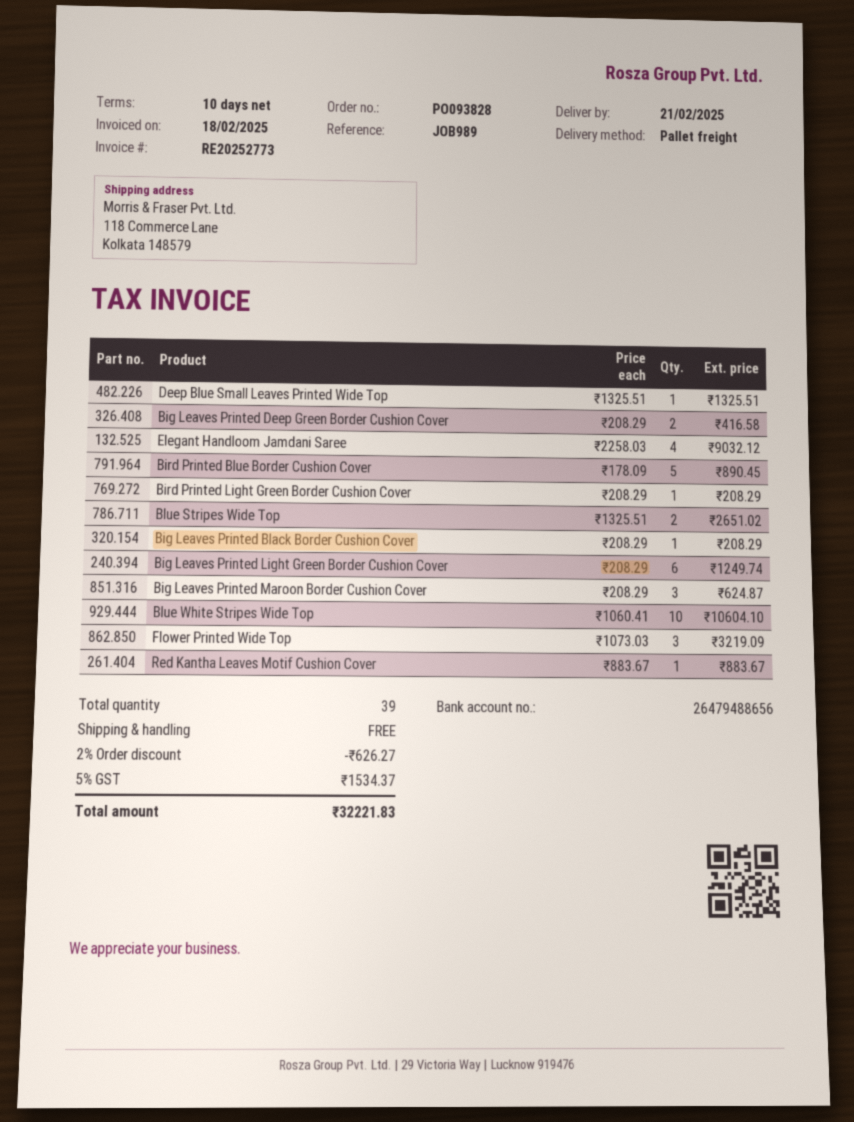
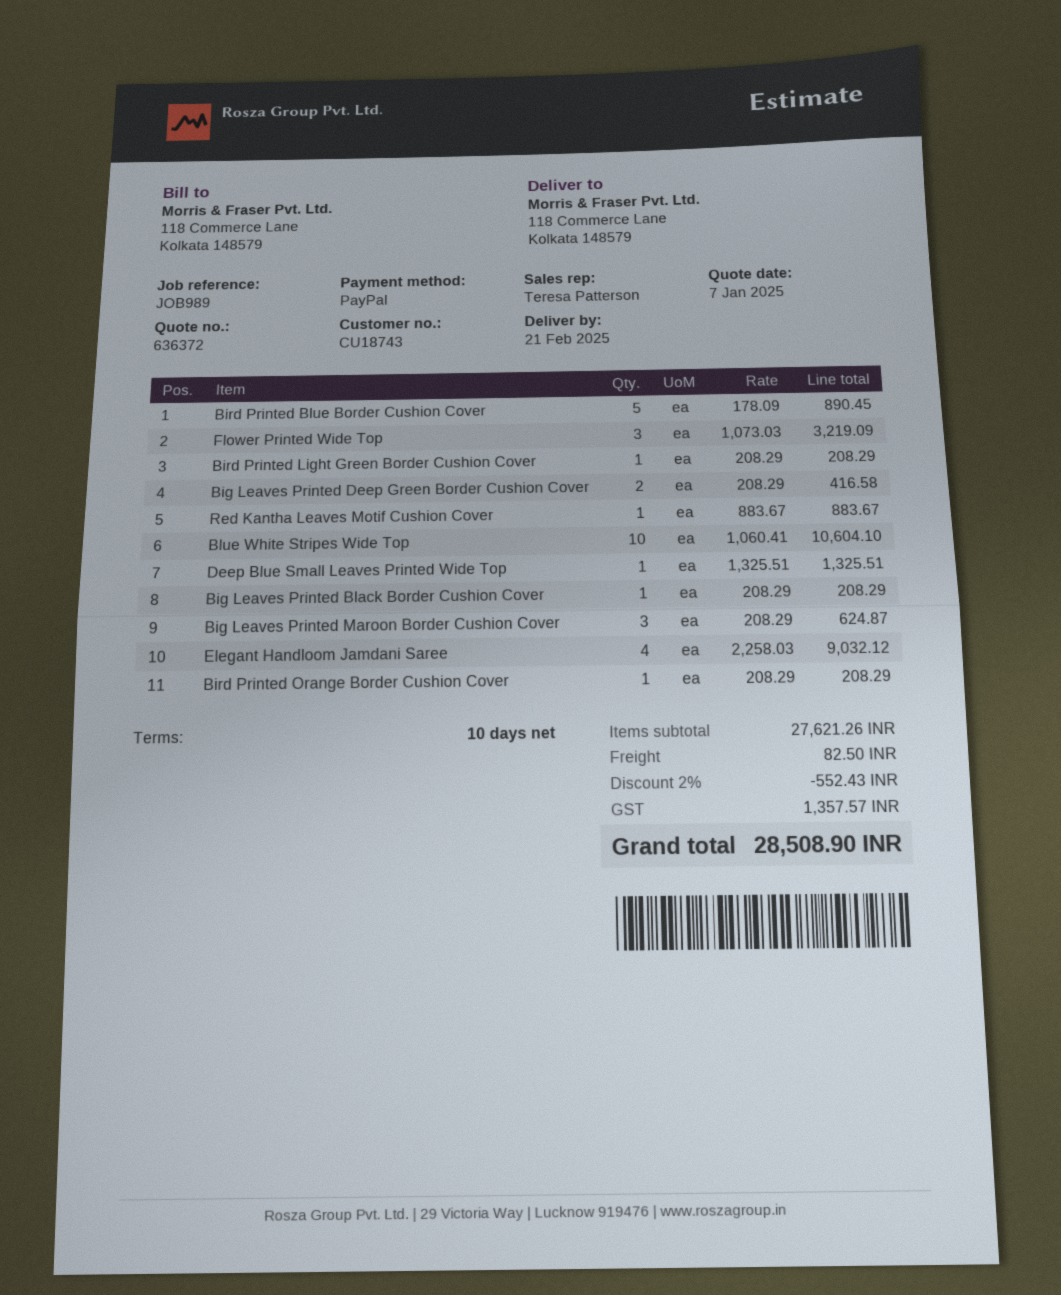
Blue Stripes Wide Top: 2 x 1325.51 = 2651.02 -> none
Big Leaves Printed Light Green Border Cushion Cover: 6 x 208.29 = 1249.74 -> none
Bird Printed Orange Border Cushion Cover: none -> 1 x 208.29 = 208.29
discount: 2% = 626.27 -> 2% = 552.43
shipping: 0.00 -> 82.50
tax: 1534.37 -> 1357.57
total: 32221.83 -> 28508.90

